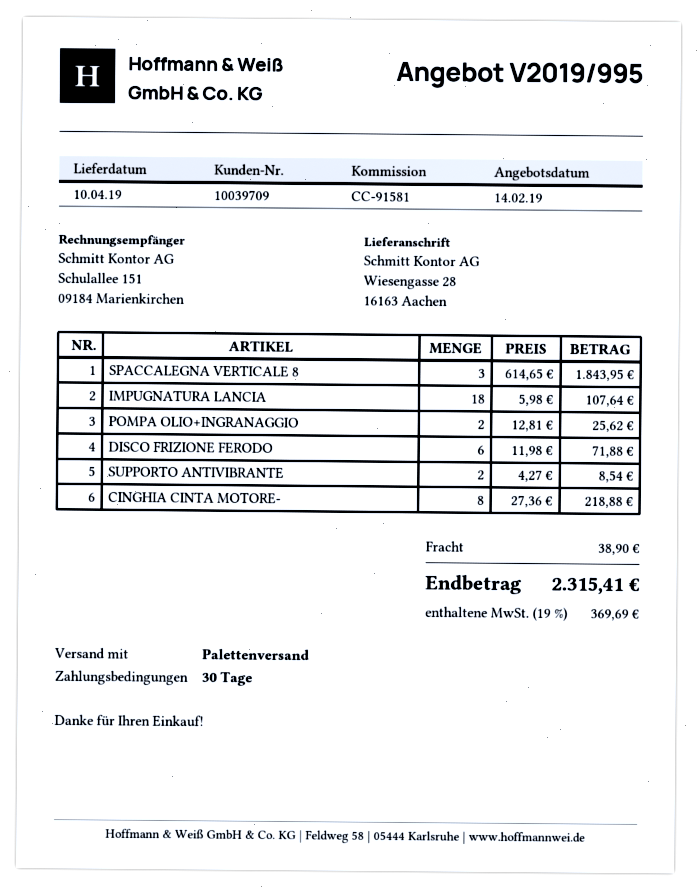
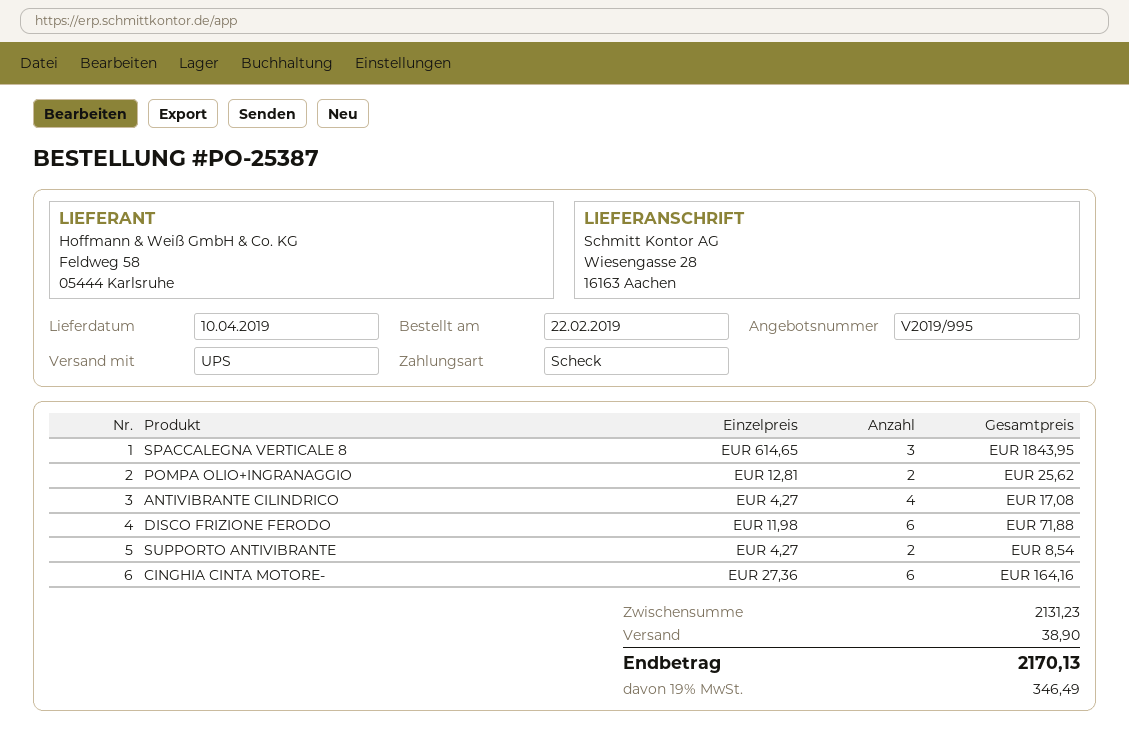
shipping method: pallet freight -> UPS
IMPUGNATURA LANCIA: 18 x 5.98 = 107.64 -> none
CINGHIA CINTA MOTORE-: 8 x 27.36 = 218.88 -> 6 x 27.36 = 164.16
ANTIVIBRANTE CILINDRICO: none -> 4 x 4.27 = 17.08
tax: 19% = 369.69 -> 19% = 346.49
total: 2315.41 -> 2170.13

